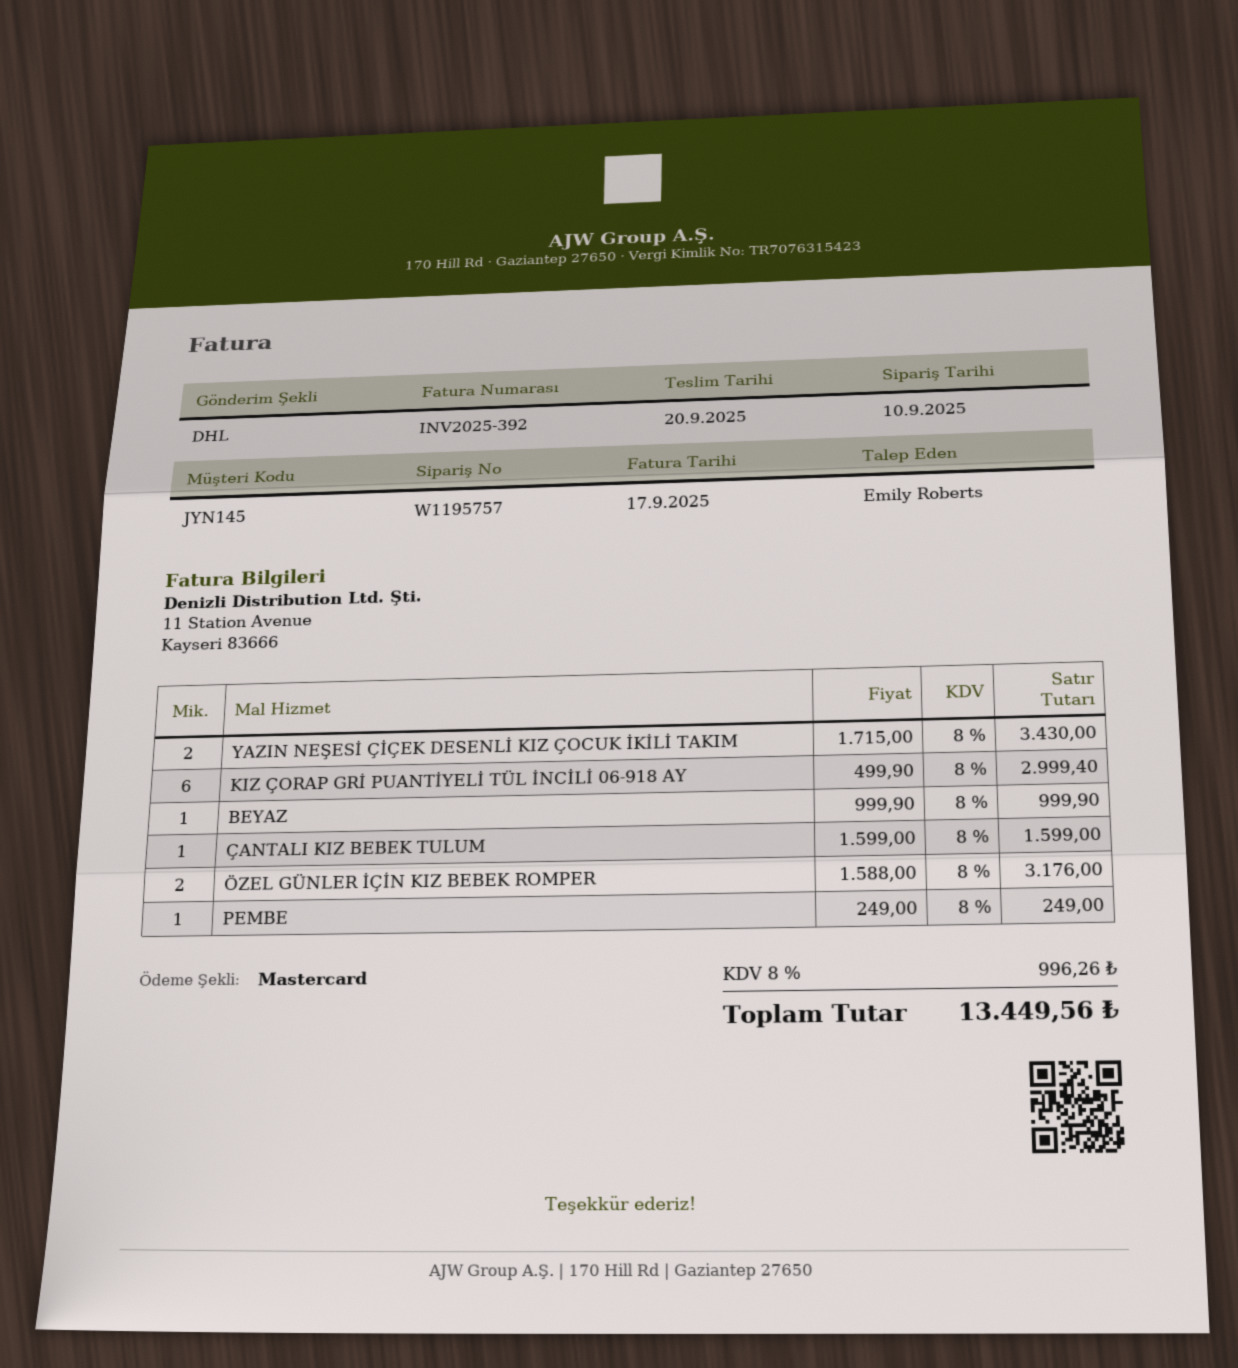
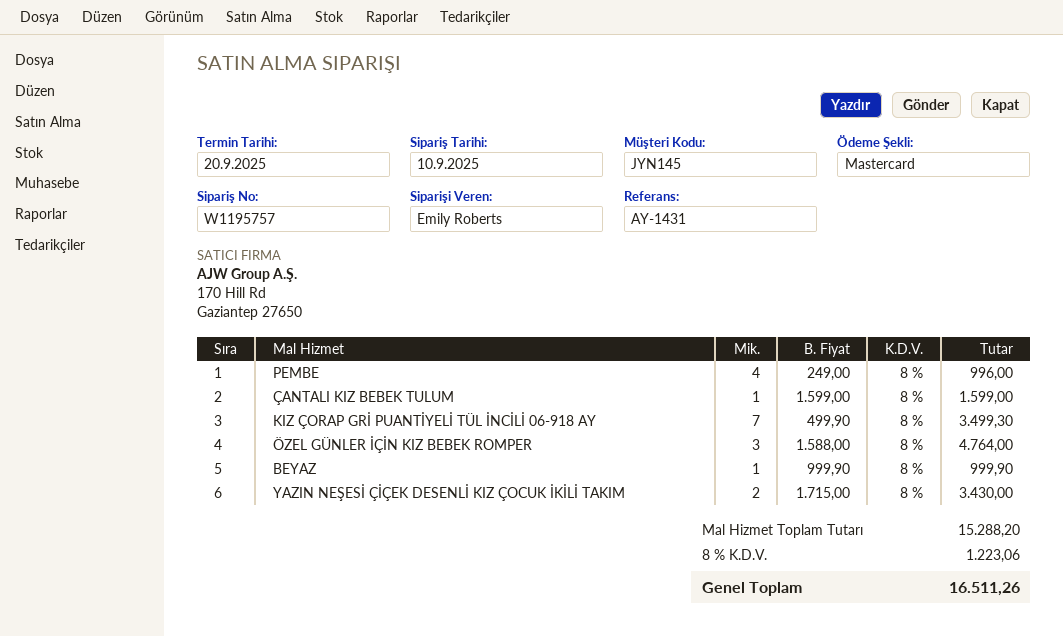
KIZ ÇORAP GRİ PUANTİYELİ TÜL İNCİLİ 06-918 AY: 6 x 499.90 = 2999.40 -> 7 x 499.90 = 3499.30
ÖZEL GÜNLER İÇİN KIZ BEBEK ROMPER: 2 x 1588.00 = 3176.00 -> 3 x 1588.00 = 4764.00
PEMBE: 1 x 249.00 = 249.00 -> 4 x 249.00 = 996.00
tax: 8% = 996.26 -> 8% = 1223.06
total: 13449.56 -> 16511.26

